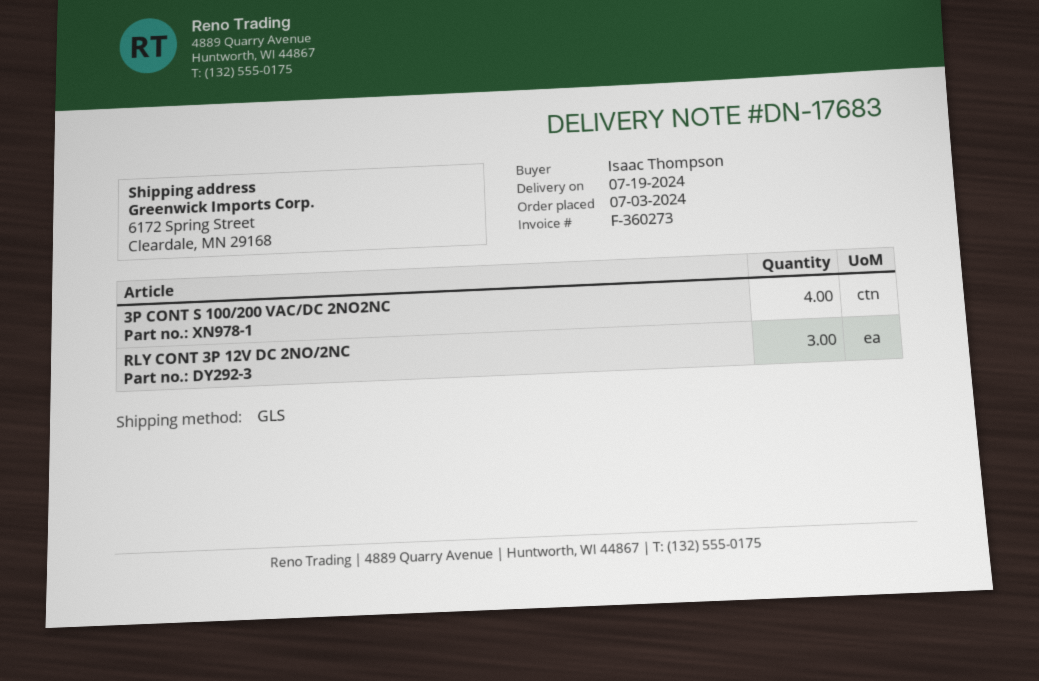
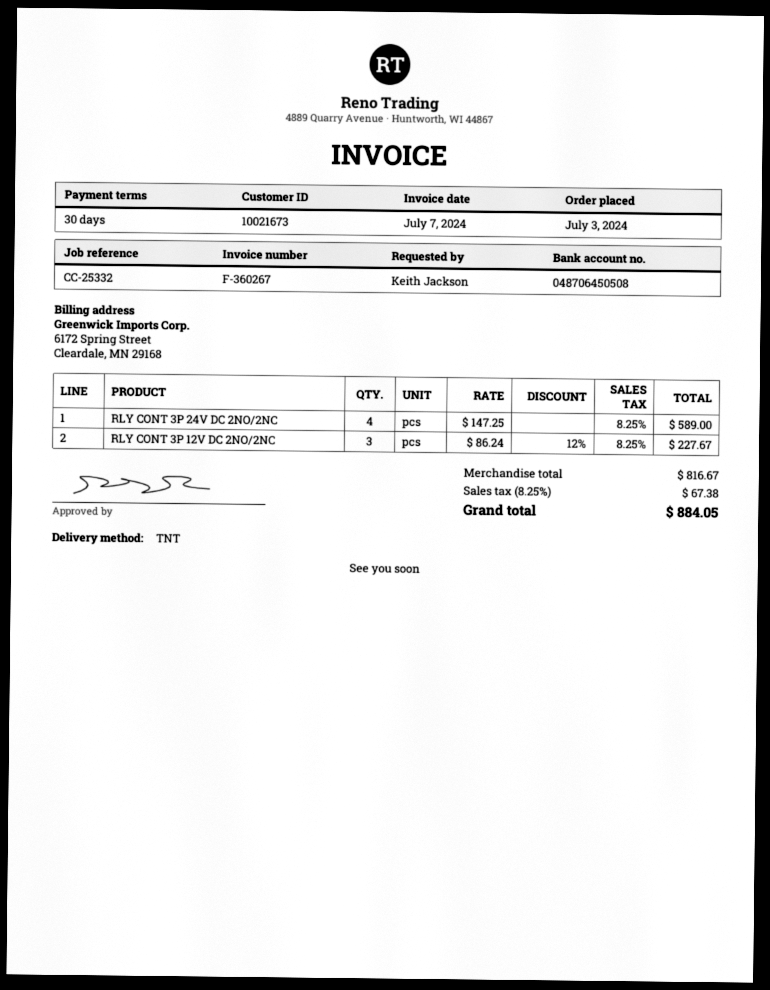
invoice number: F-360273 -> F-360267
ordered by: Isaac Thompson -> Keith Jackson
shipping method: GLS -> TNT
3P CONT S 100/200 VAC/DC 2NO2NC: 4 -> none
RLY CONT 3P 24V DC 2NO/2NC: none -> 4

